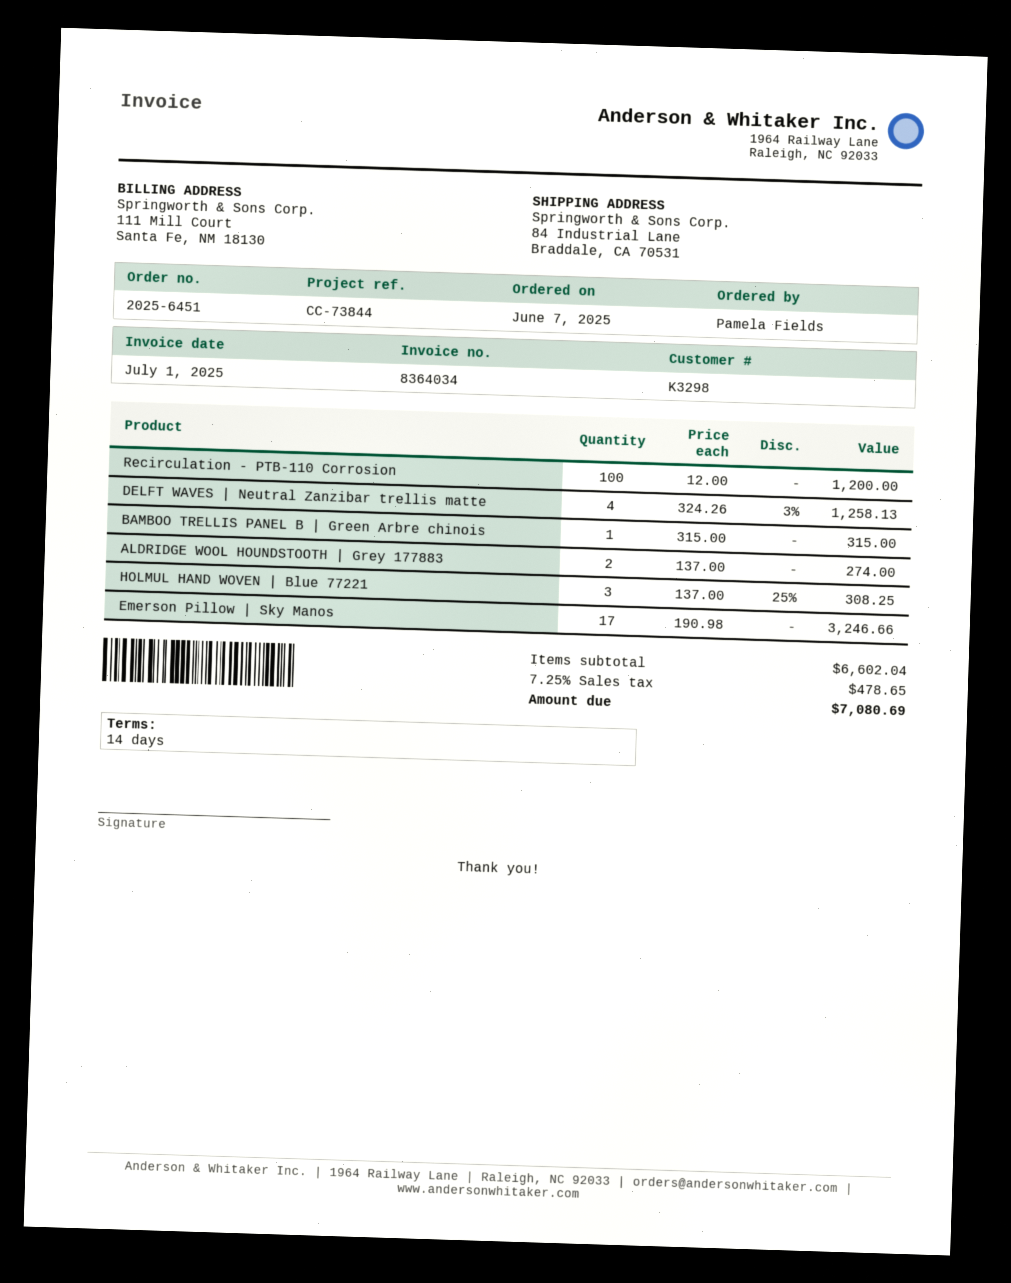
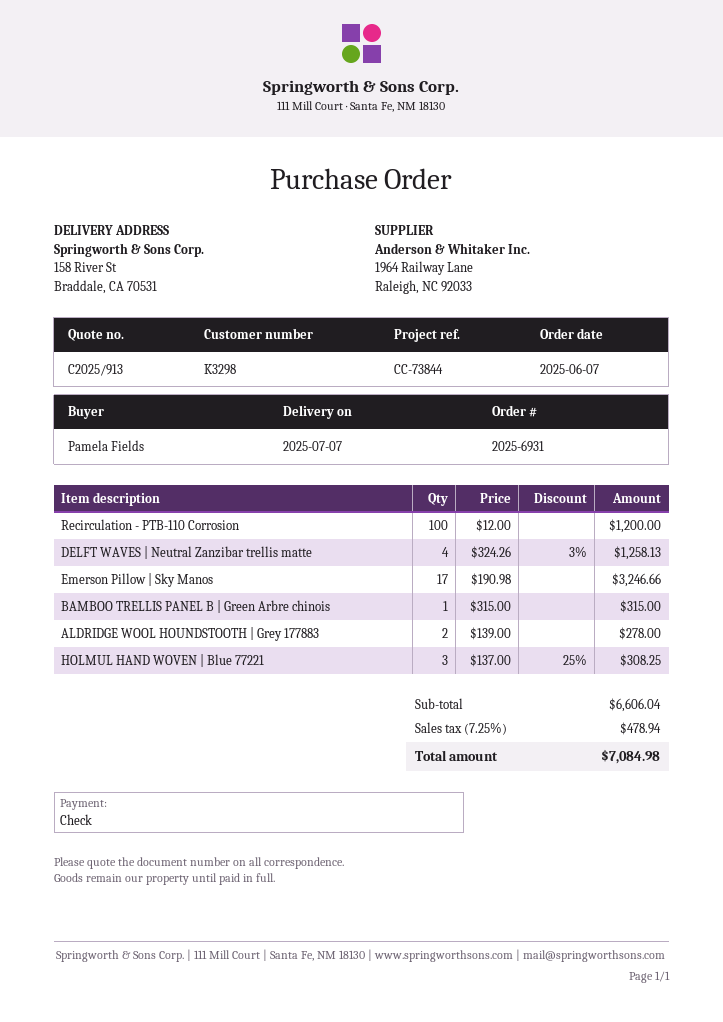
order number: 2025-6451 -> 2025-6931
ship to: 84 Industrial Lane, Braddale, CA 70531 -> 158 River St, Braddale, CA 70531
ALDRIDGE WOOL HOUNDSTOOTH | Grey 177883: 2 x 137.00 = 274.00 -> 2 x 139.00 = 278.00
subtotal: 6602.04 -> 6606.04
tax: 7.25% = 478.65 -> 7.25% = 478.94
total: 7080.69 -> 7084.98

